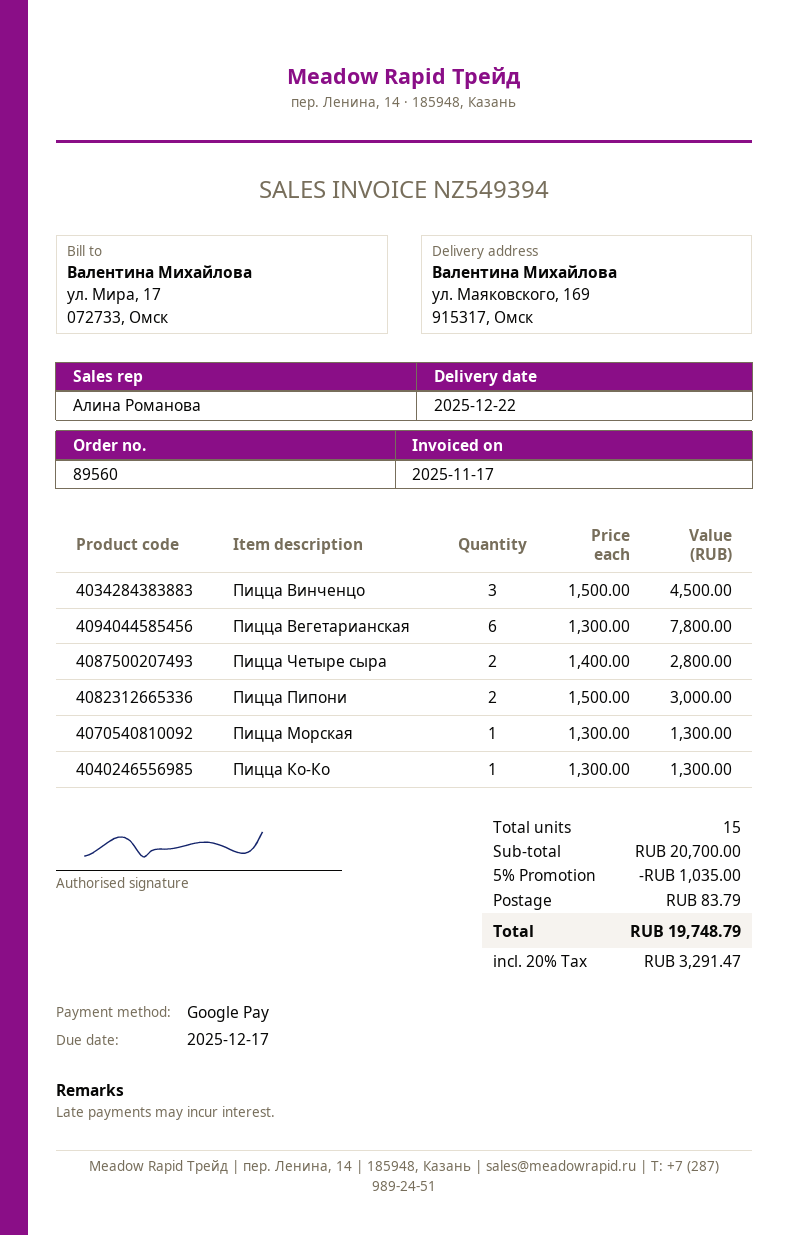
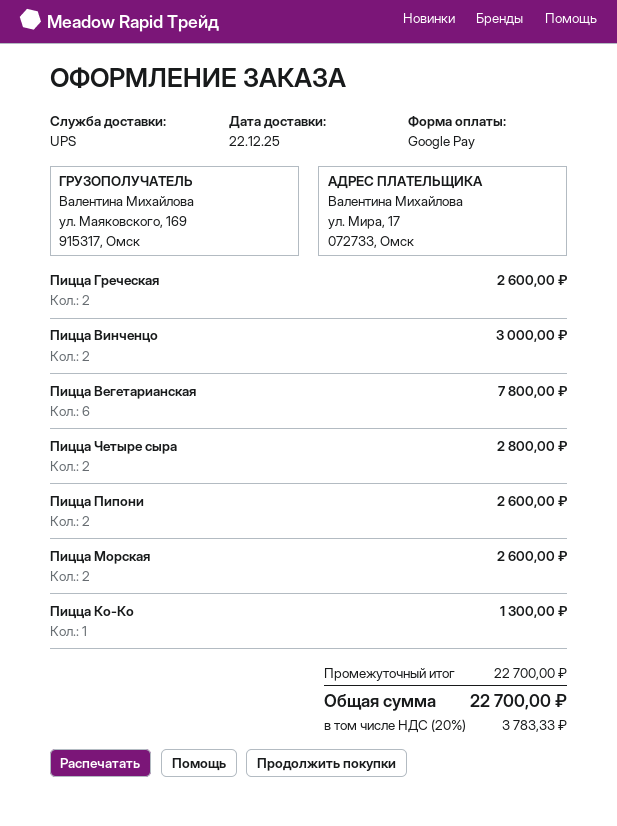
Пицца Винченцо: 3 for 4500.00 -> 2 for 3000.00
Пицца Пипони: 2 for 3000.00 -> 2 for 2600.00
Пицца Морская: 1 for 1300.00 -> 2 for 2600.00
Пицца Греческая: none -> 2 for 2600.00
subtotal: 20700.00 -> 22700.00
discount: 5% = 1035.00 -> none
shipping: 83.79 -> none
tax: 20% = 3291.47 -> 20% = 3783.33
total: 19748.79 -> 22700.00

